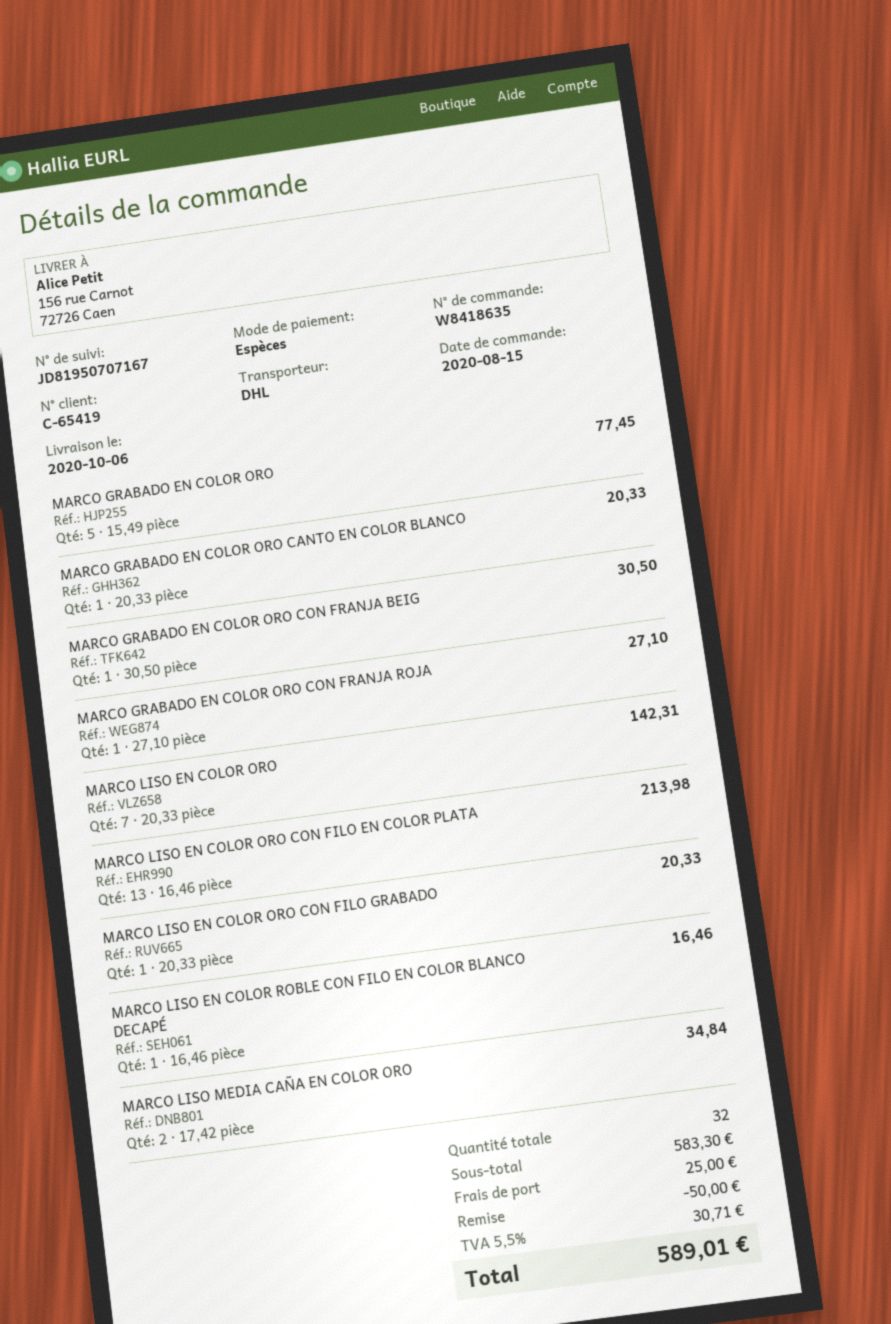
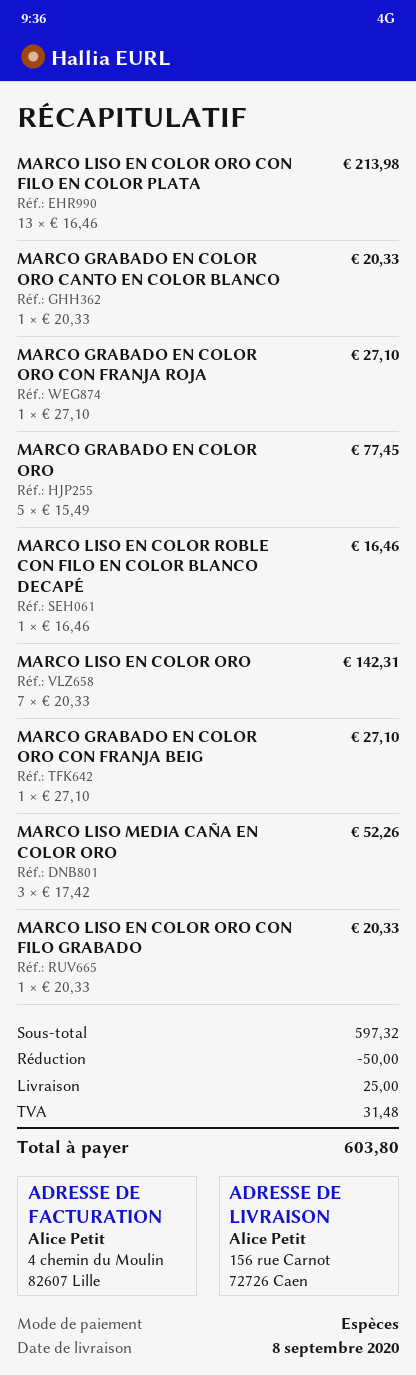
delivery date: 2020-10-06 -> 2020-09-08
MARCO GRABADO EN COLOR ORO CON FRANJA BEIG: 1 x 30.50 = 30.50 -> 1 x 27.10 = 27.10
MARCO LISO MEDIA CAÑA EN COLOR ORO: 2 x 17.42 = 34.84 -> 3 x 17.42 = 52.26
subtotal: 583.30 -> 597.32
tax: 30.71 -> 31.48
total: 589.01 -> 603.80

